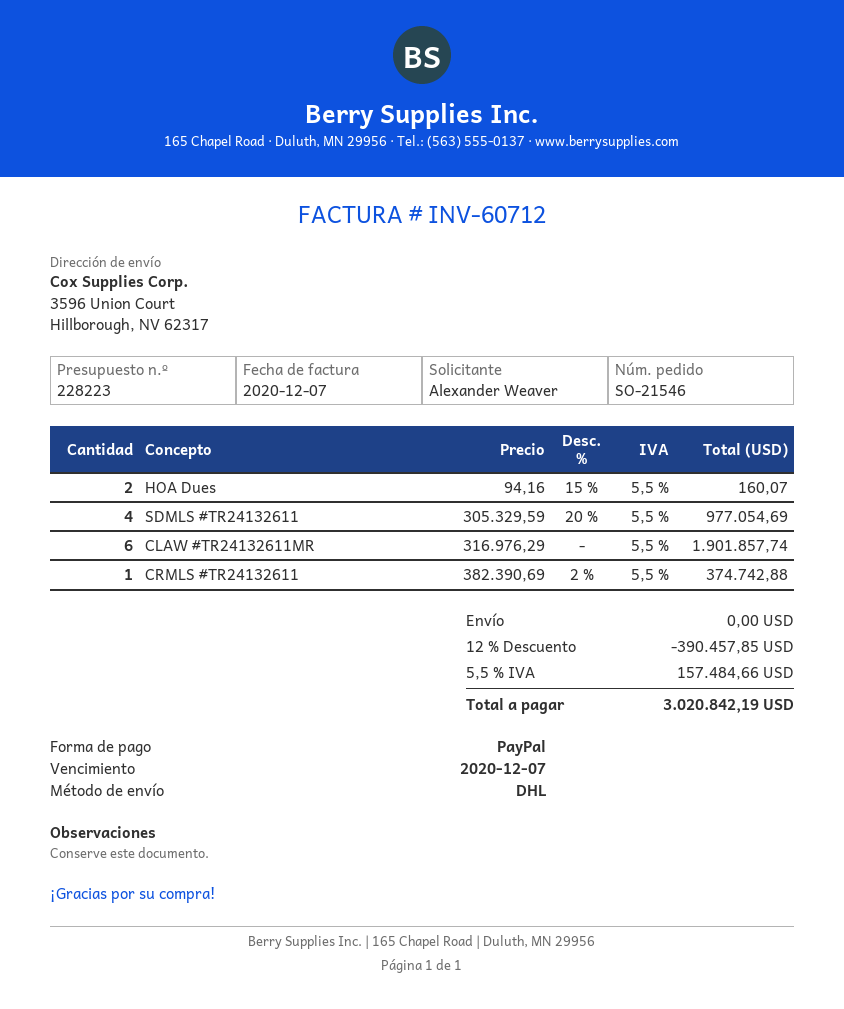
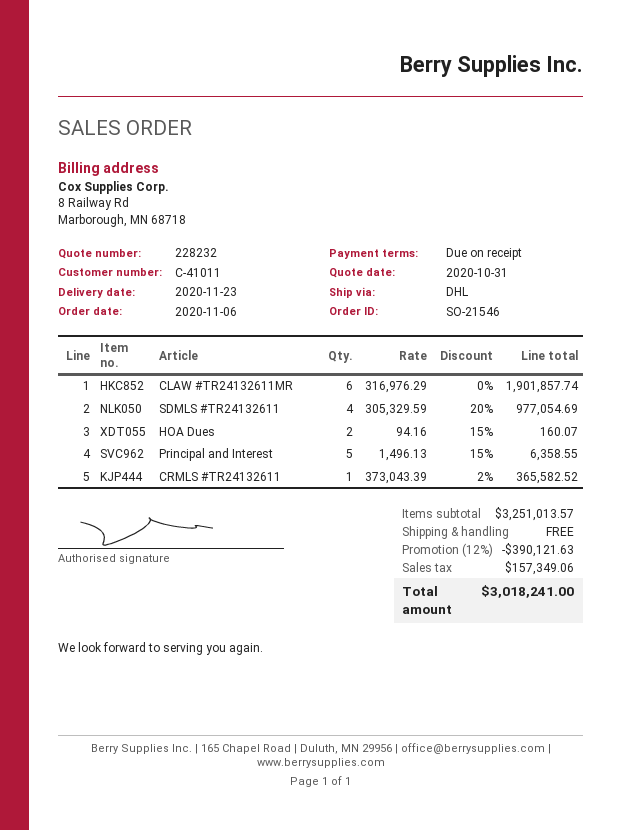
quote number: 228223 -> 228232
CRMLS #TR24132611: 1 x 382390.69 - 2% = 374742.88 -> 1 x 373043.39 - 2% = 365582.52
Principal and Interest: none -> 5 x 1496.13 - 15% = 6358.55
discount: 12% = 390457.85 -> 12% = 390121.63
tax: 157484.66 -> 157349.06
total: 3020842.19 -> 3018241.00

